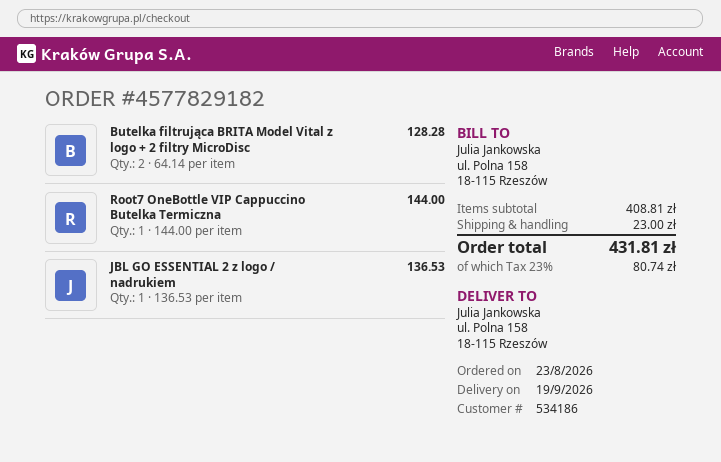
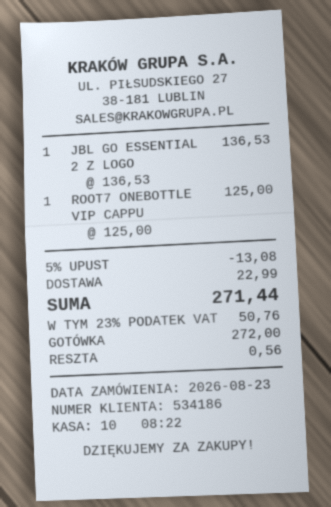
Butelka filtrująca BRITA Model Vital z logo + 2 filtry MicroDisc: 2 x 64.14 = 128.28 -> none
Root7 OneBottle VIP Cappuccino Butelka Termiczna: 1 x 144.00 = 144.00 -> 1 x 125.00 = 125.00
discount: none -> 5% = 13.08
shipping: 23.00 -> 22.99
tax: 23% = 80.74 -> 23% = 50.76
total: 431.81 -> 271.44

